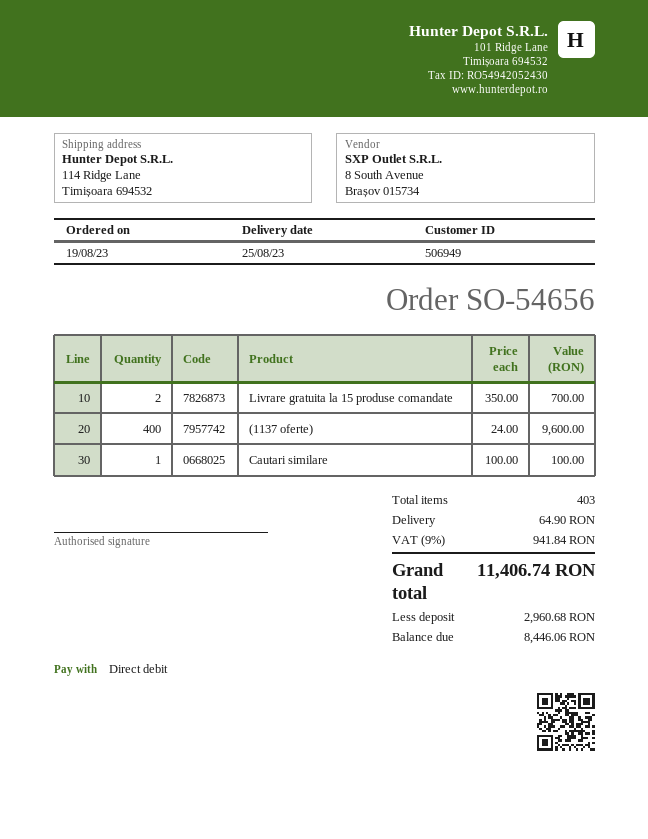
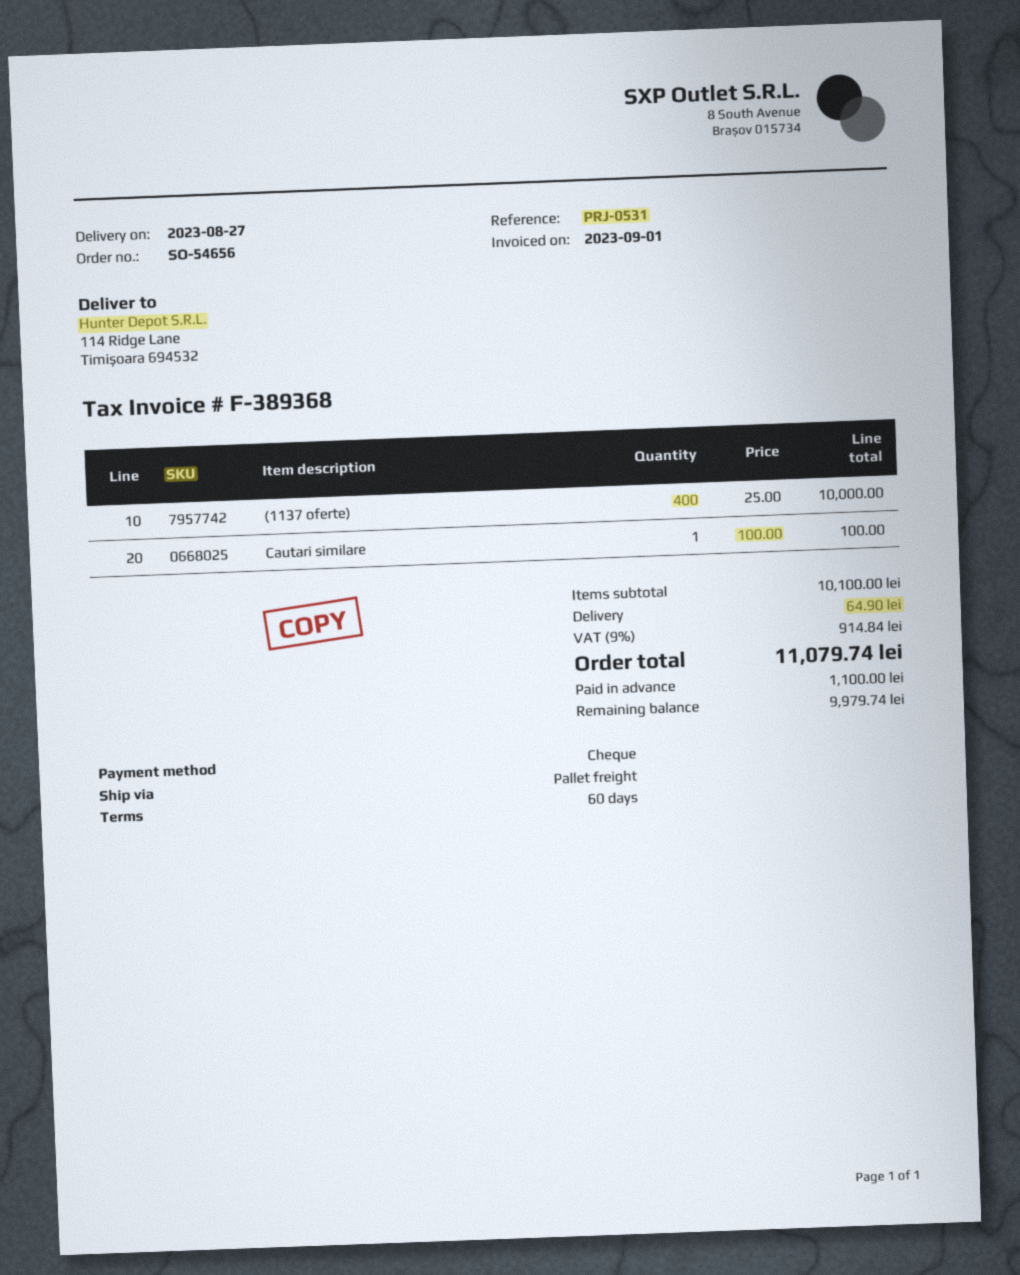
delivery date: 2023-08-25 -> 2023-08-27
payment method: direct debit -> cheque
Livrare gratuita la 15 produse comandate: 2 x 350.00 = 700.00 -> none
(1137 oferte): 400 x 24.00 = 9600.00 -> 400 x 25.00 = 10000.00
tax: 9% = 941.84 -> 9% = 914.84
total: 11406.74 -> 11079.74
deposit: 2960.68 -> 1100.00
balance: 8446.06 -> 9979.74

